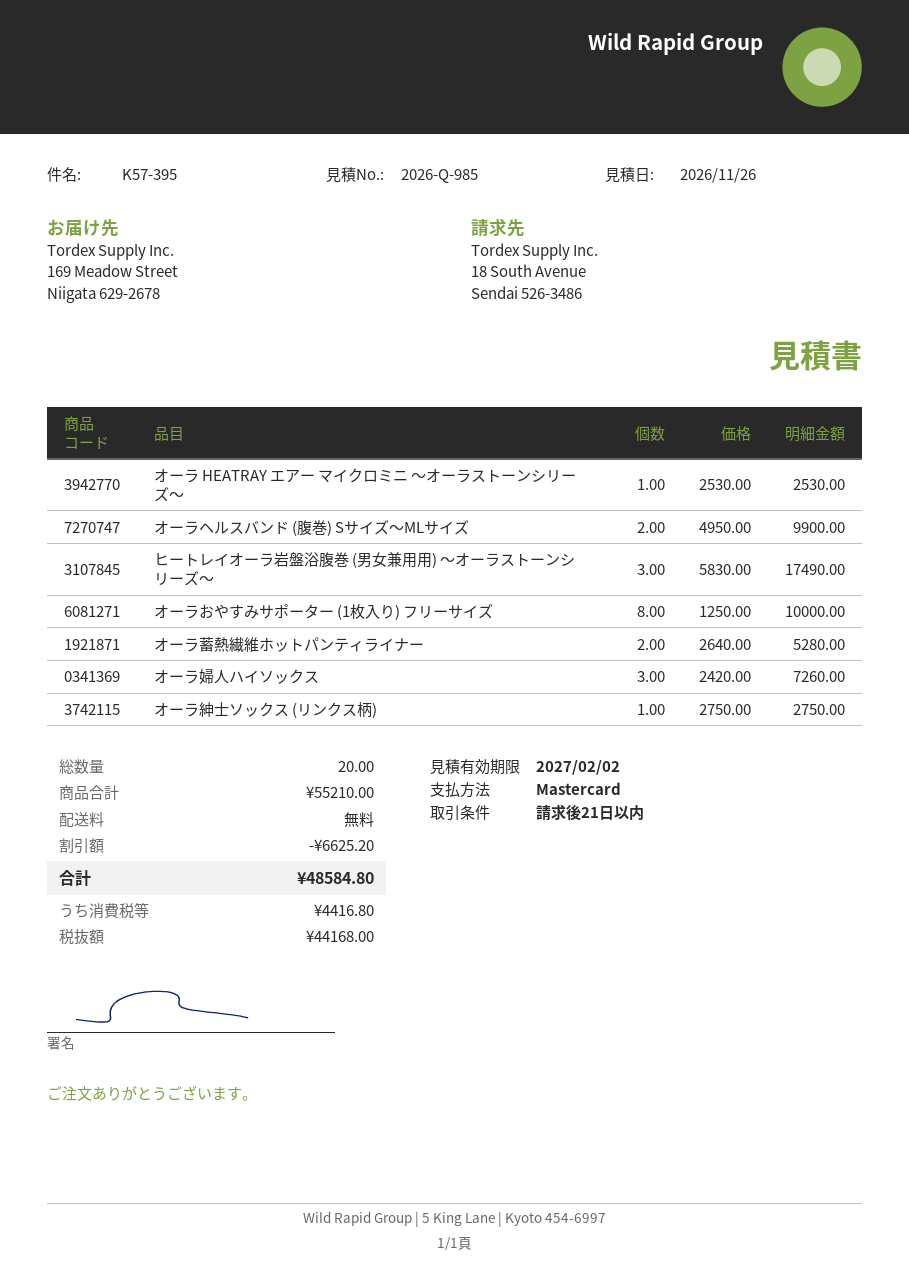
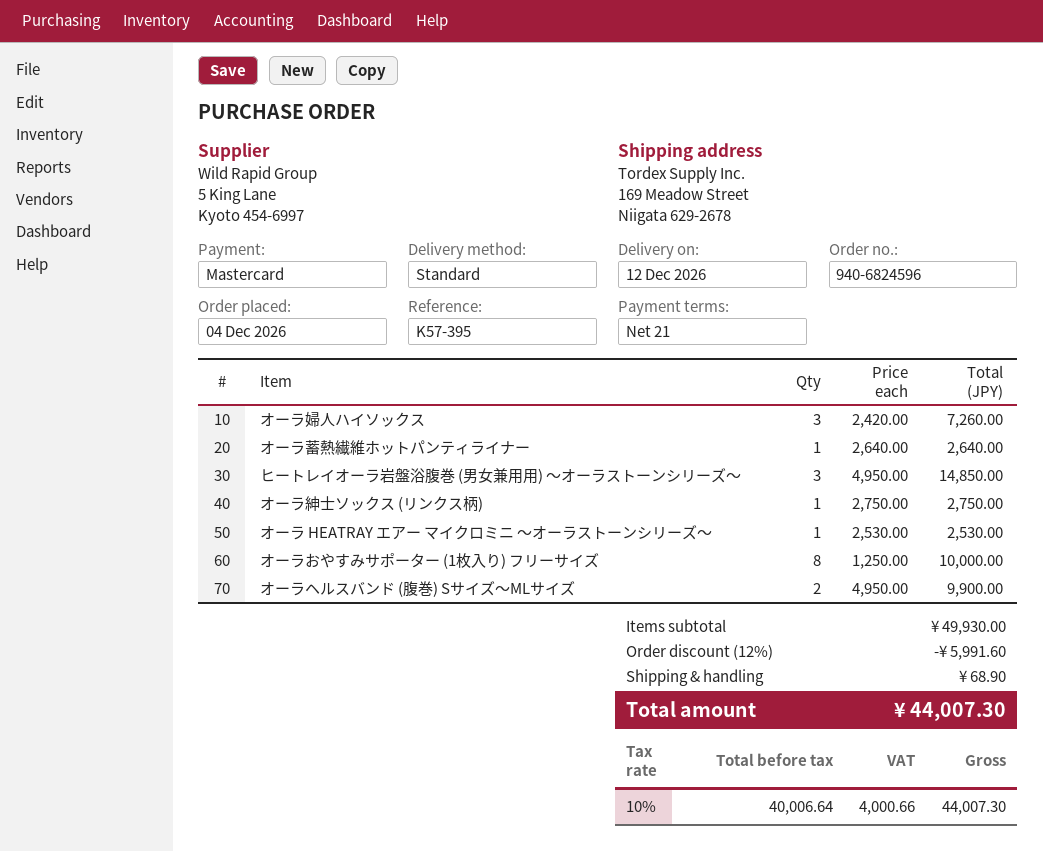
ヒートレイオーラ岩盤浴腹巻 (男女兼用用) 〜オーラストーンシリーズ〜: 3 x 5830.00 = 17490.00 -> 3 x 4950.00 = 14850.00
オーラ蓄熱繊維ホットパンティライナー: 2 x 2640.00 = 5280.00 -> 1 x 2640.00 = 2640.00
subtotal: 55210.00 -> 49930.00
discount: 6625.20 -> 5991.60
shipping: 0.00 -> 68.90
net: 44168.00 -> 40006.64
tax: 4416.80 -> 4000.66
total: 48584.80 -> 44007.30

